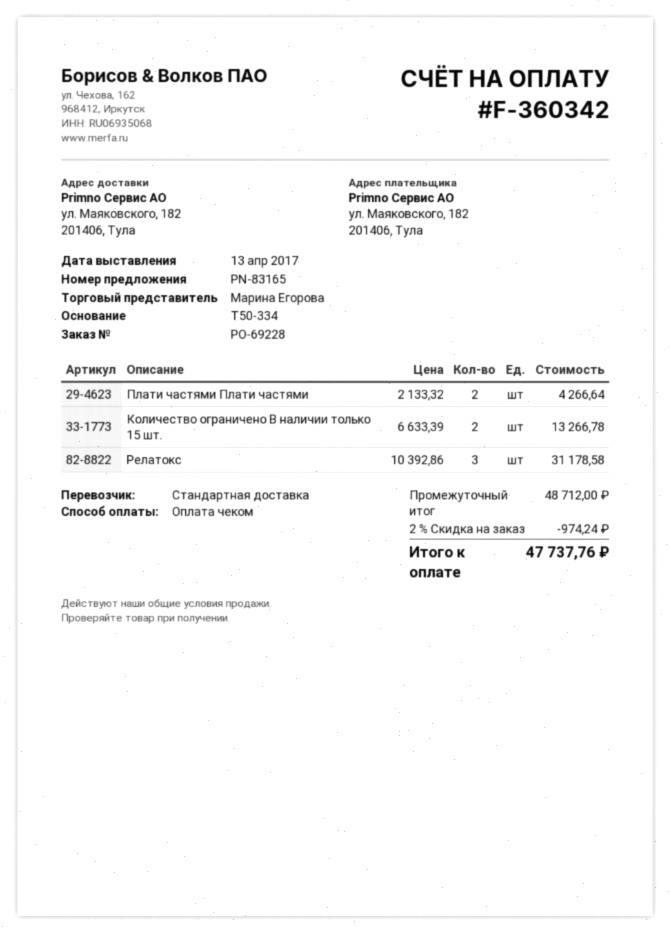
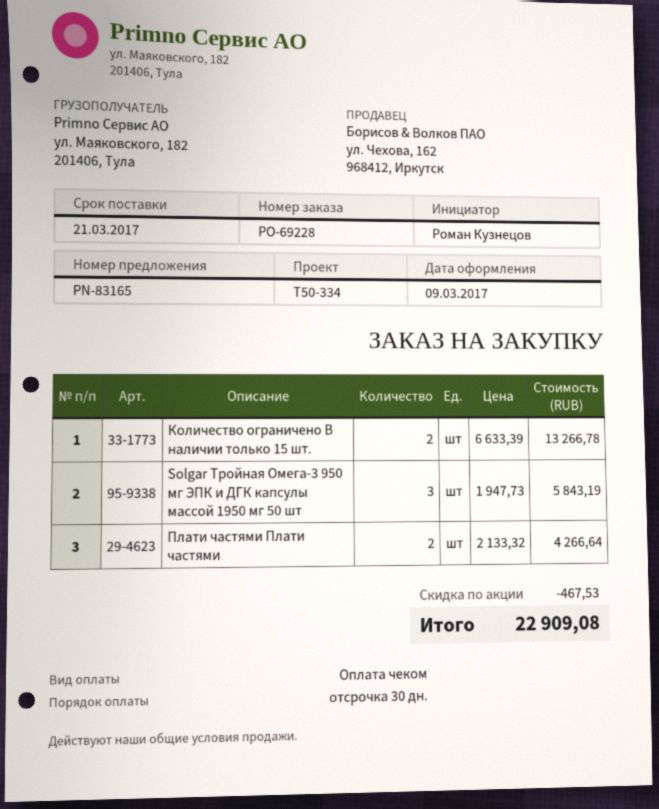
Релатокс: 3 x 10392.86 = 31178.58 -> none
Solgar Тройная Омега-3 950 мг ЭПК и ДГК капсулы массой 1950 мг 50 шт: none -> 3 x 1947.73 = 5843.19
discount: 974.24 -> 467.53
total: 47737.76 -> 22909.08

